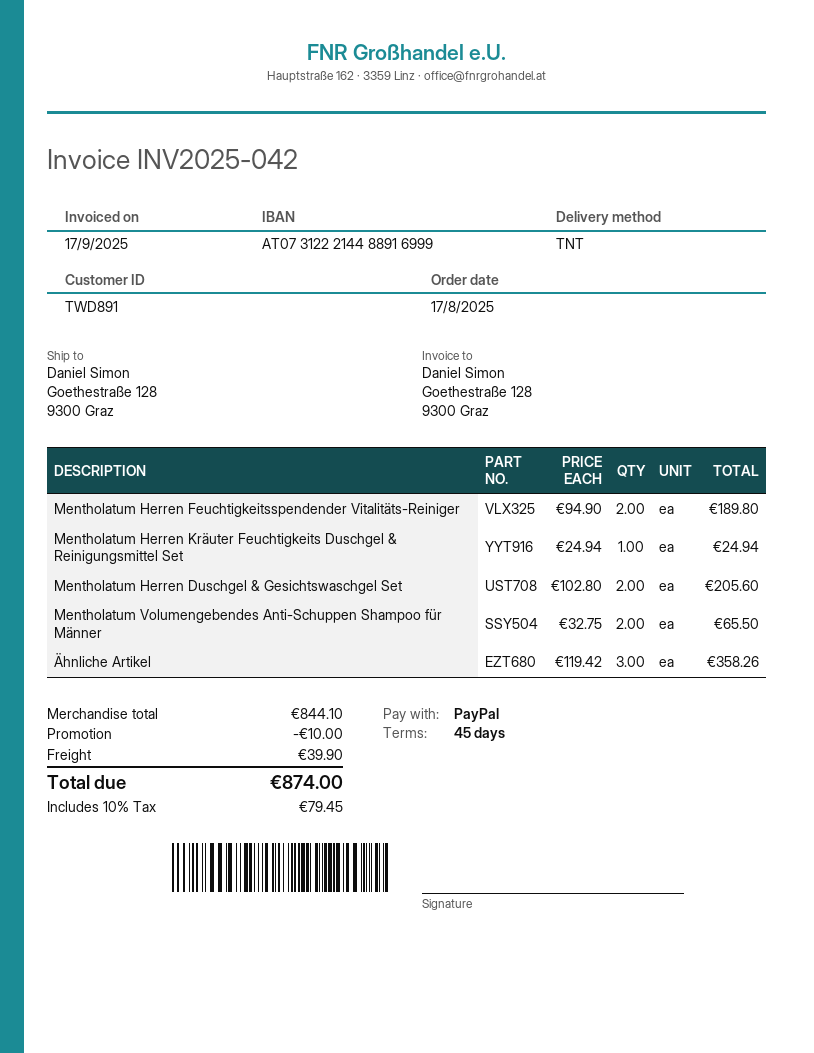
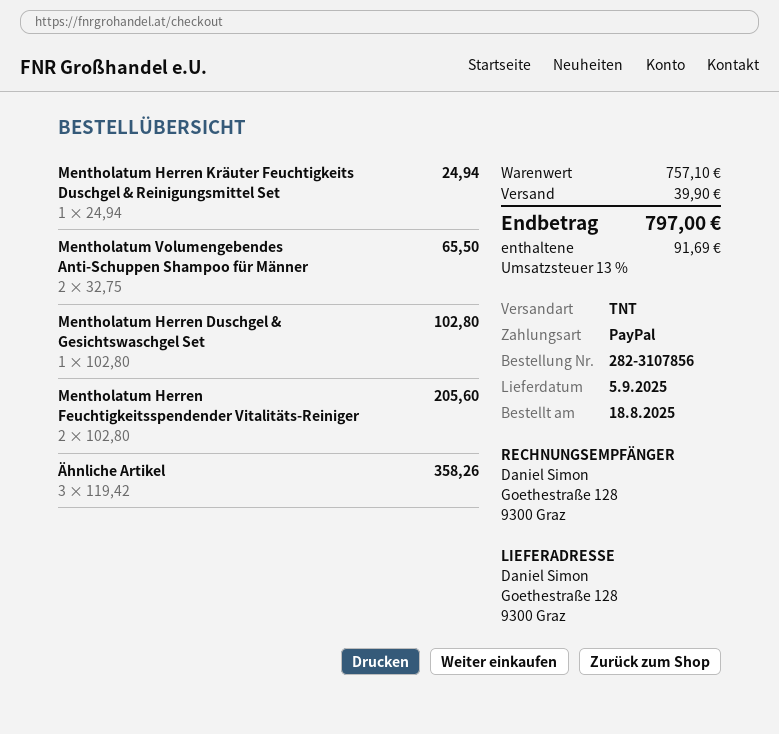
order date: 2025-08-17 -> 2025-08-18
Mentholatum Herren Feuchtigkeitsspendender Vitalitäts-Reiniger: 2 x 94.90 = 189.80 -> 2 x 102.80 = 205.60
Mentholatum Herren Duschgel & Gesichtswaschgel Set: 2 x 102.80 = 205.60 -> 1 x 102.80 = 102.80
subtotal: 844.10 -> 757.10
discount: 10.00 -> none
tax: 10% = 79.45 -> 13% = 91.69
total: 874.00 -> 797.00

